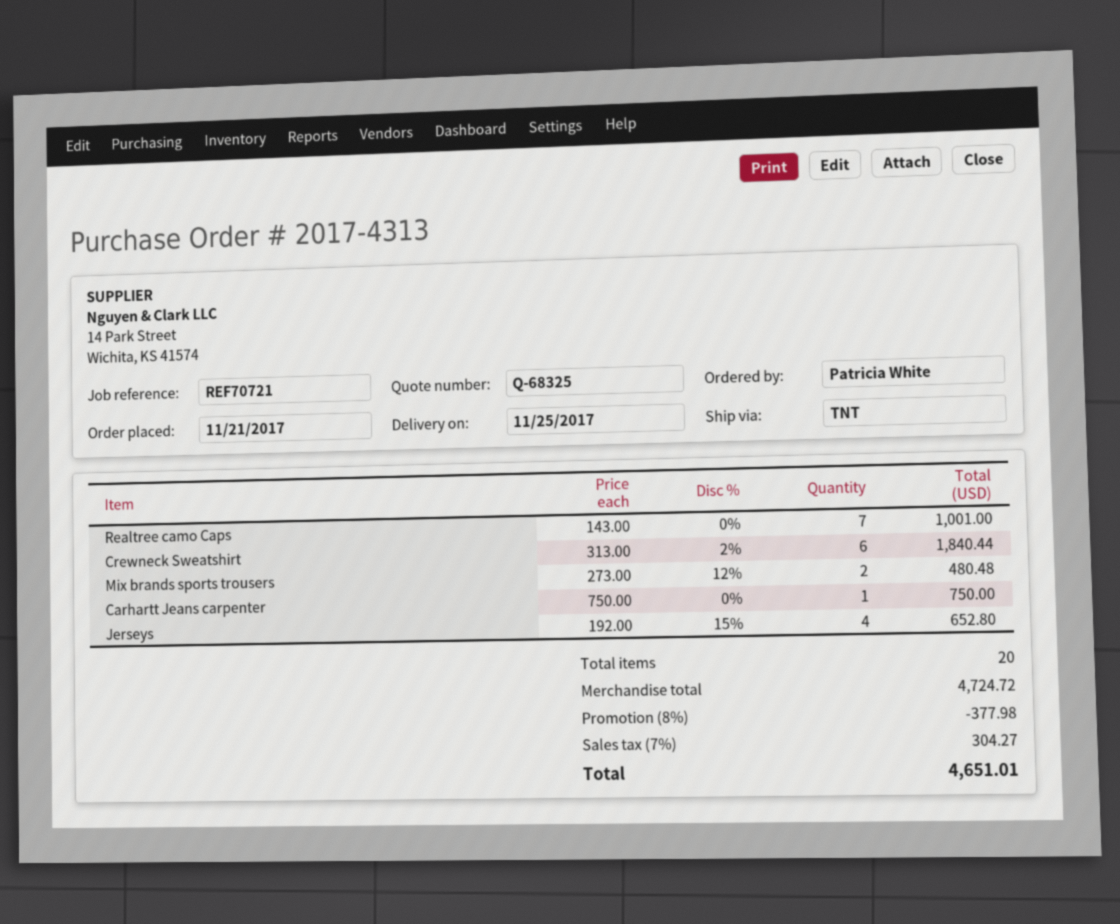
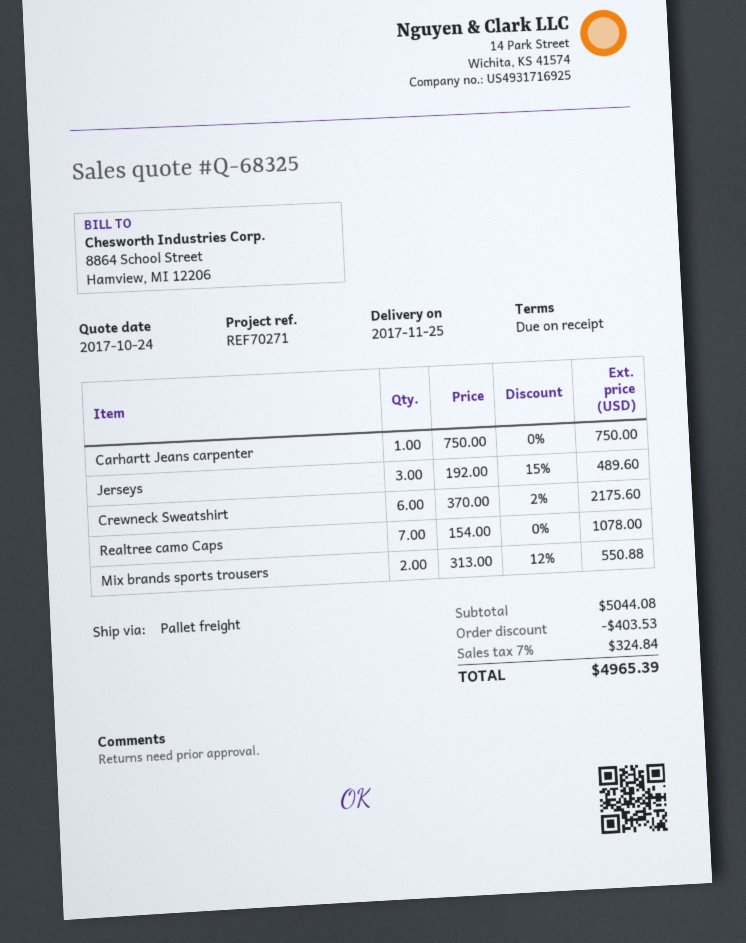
reference: REF70721 -> REF70271
shipping method: TNT -> pallet freight
Realtree camo Caps: 7 x 143.00 = 1001.00 -> 7 x 154.00 = 1078.00
Crewneck Sweatshirt: 6 x 313.00 - 2% = 1840.44 -> 6 x 370.00 - 2% = 2175.60
Mix brands sports trousers: 2 x 273.00 - 12% = 480.48 -> 2 x 313.00 - 12% = 550.88
Jerseys: 4 x 192.00 - 15% = 652.80 -> 3 x 192.00 - 15% = 489.60
subtotal: 4724.72 -> 5044.08
discount: 377.98 -> 403.53
tax: 7% = 304.27 -> 7% = 324.84
total: 4651.01 -> 4965.39

